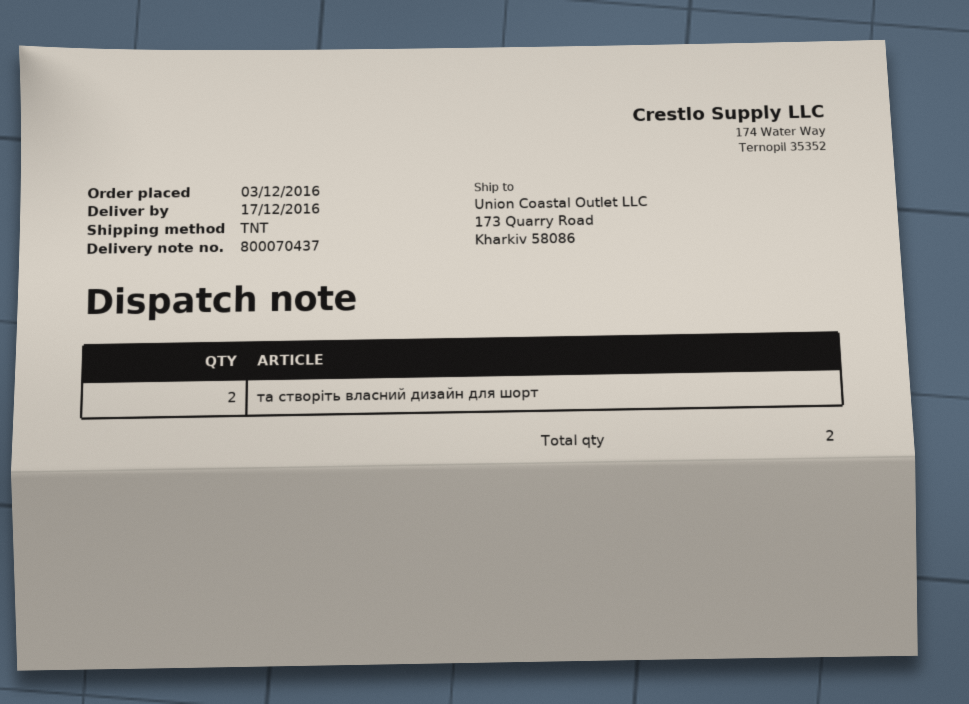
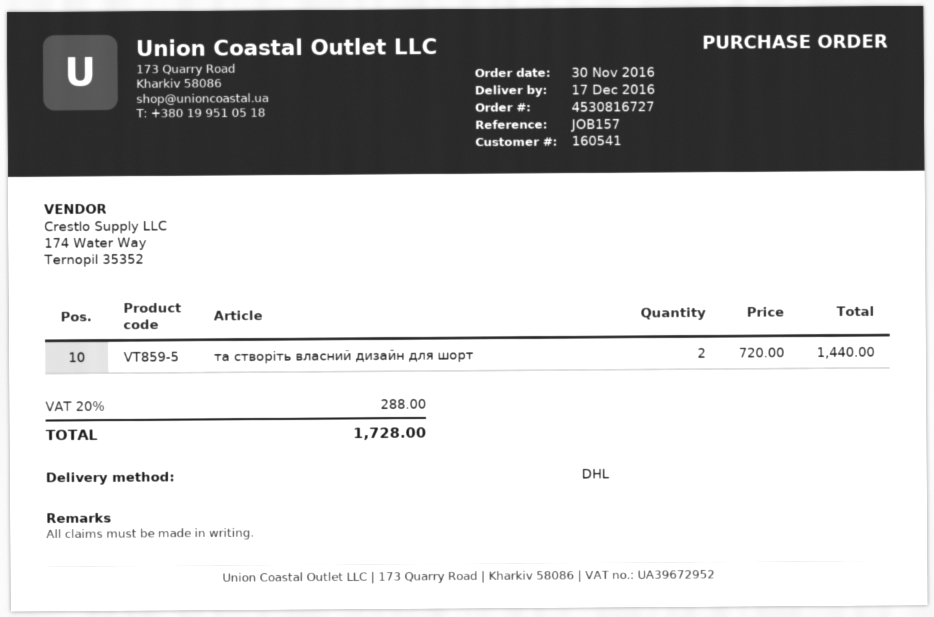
order date: 2016-12-03 -> 2016-11-30
shipping method: TNT -> DHL

